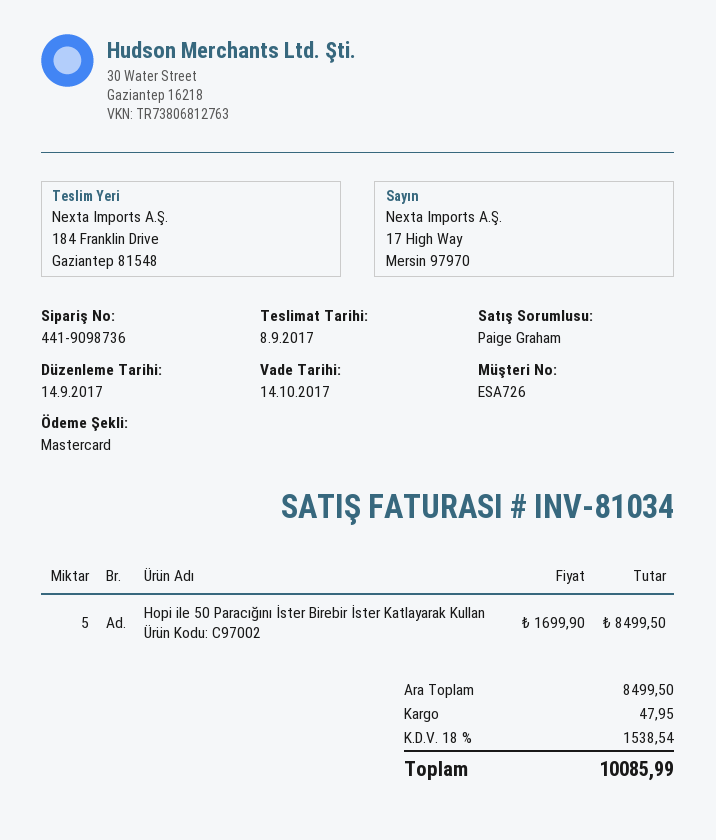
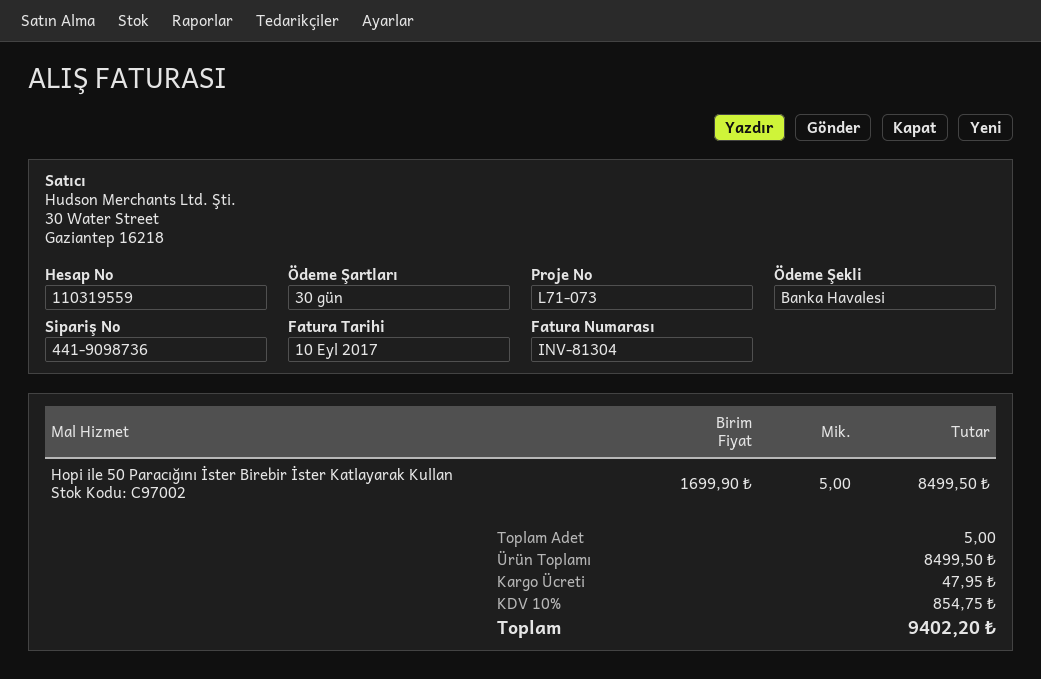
invoice number: INV-81034 -> INV-81304
invoice date: 2017-09-14 -> 2017-09-10
payment method: Mastercard -> bank transfer
tax: 18% = 1538.54 -> 10% = 854.75
total: 10085.99 -> 9402.20

